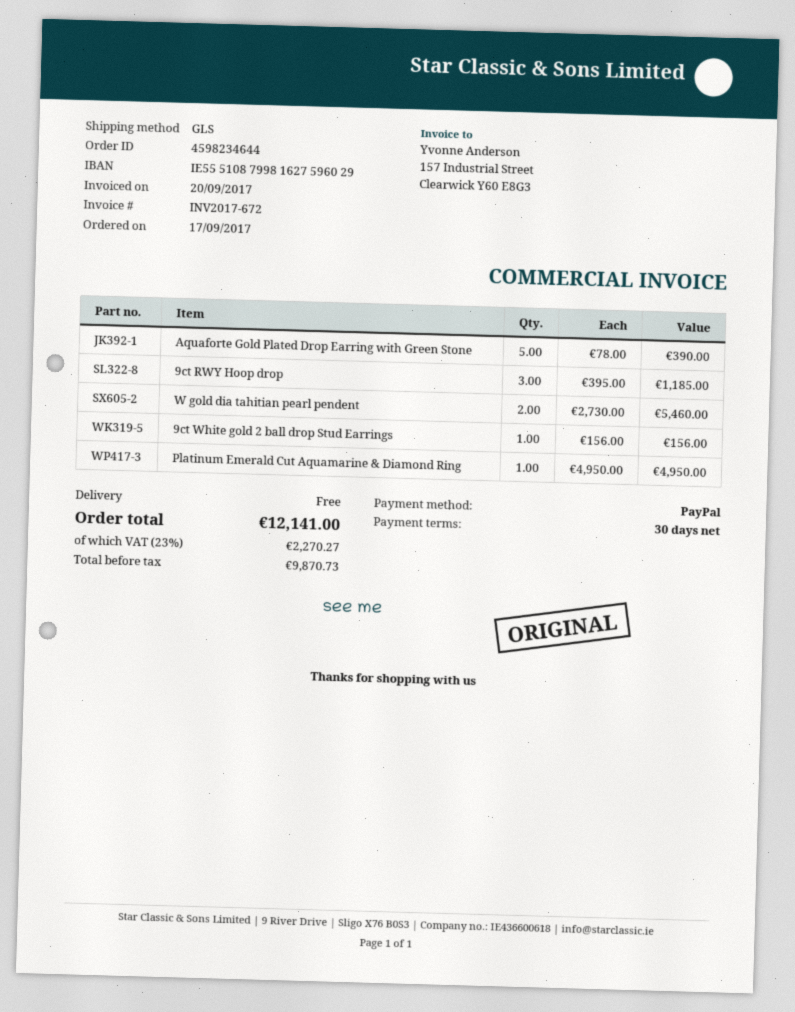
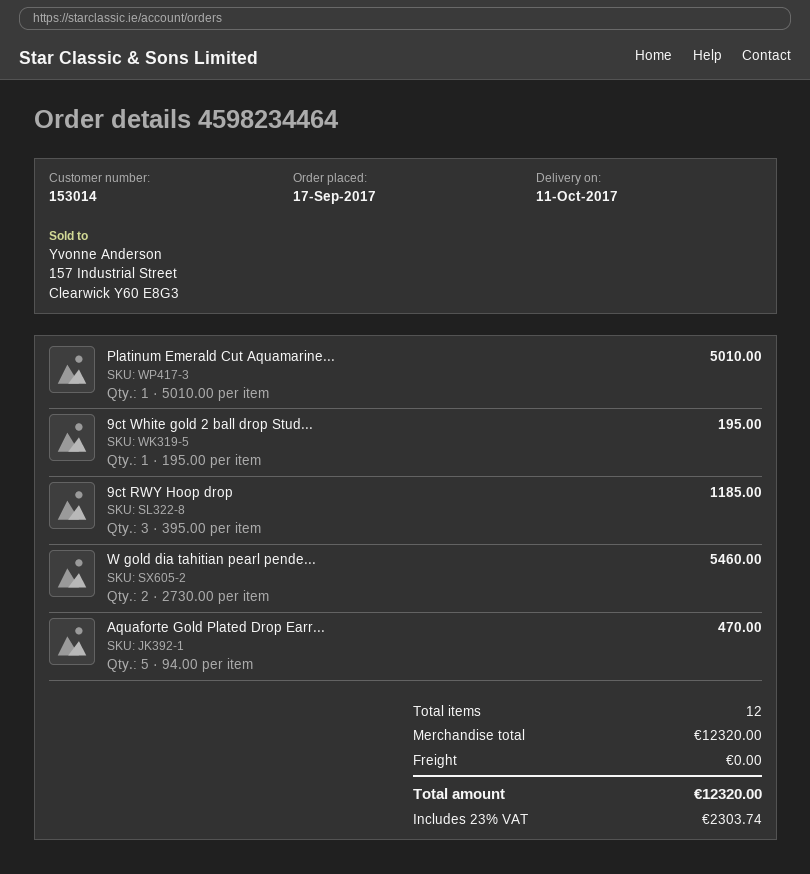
order number: 4598234644 -> 4598234464
Aquaforte Gold Plated Drop Earring with Green Stone: 5 x 78.00 = 390.00 -> 5 x 94.00 = 470.00
9ct White gold 2 ball drop Stud Earrings: 1 x 156.00 = 156.00 -> 1 x 195.00 = 195.00
Platinum Emerald Cut Aquamarine & Diamond Ring: 1 x 4950.00 = 4950.00 -> 1 x 5010.00 = 5010.00
tax: 23% = 2270.27 -> 23% = 2303.74
total: 12141.00 -> 12320.00

